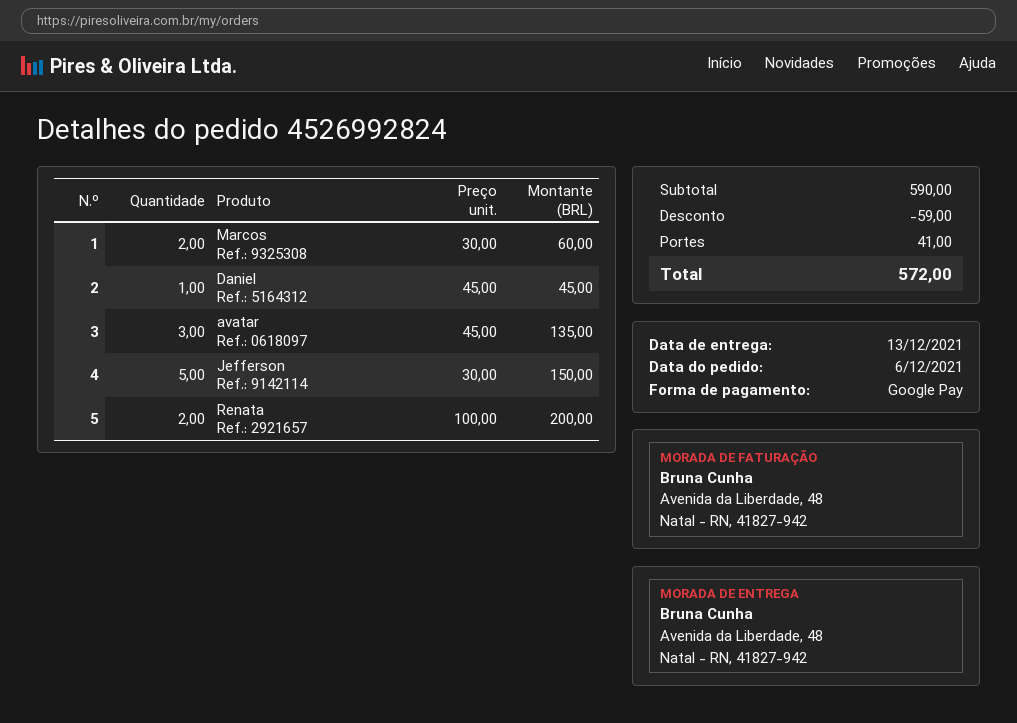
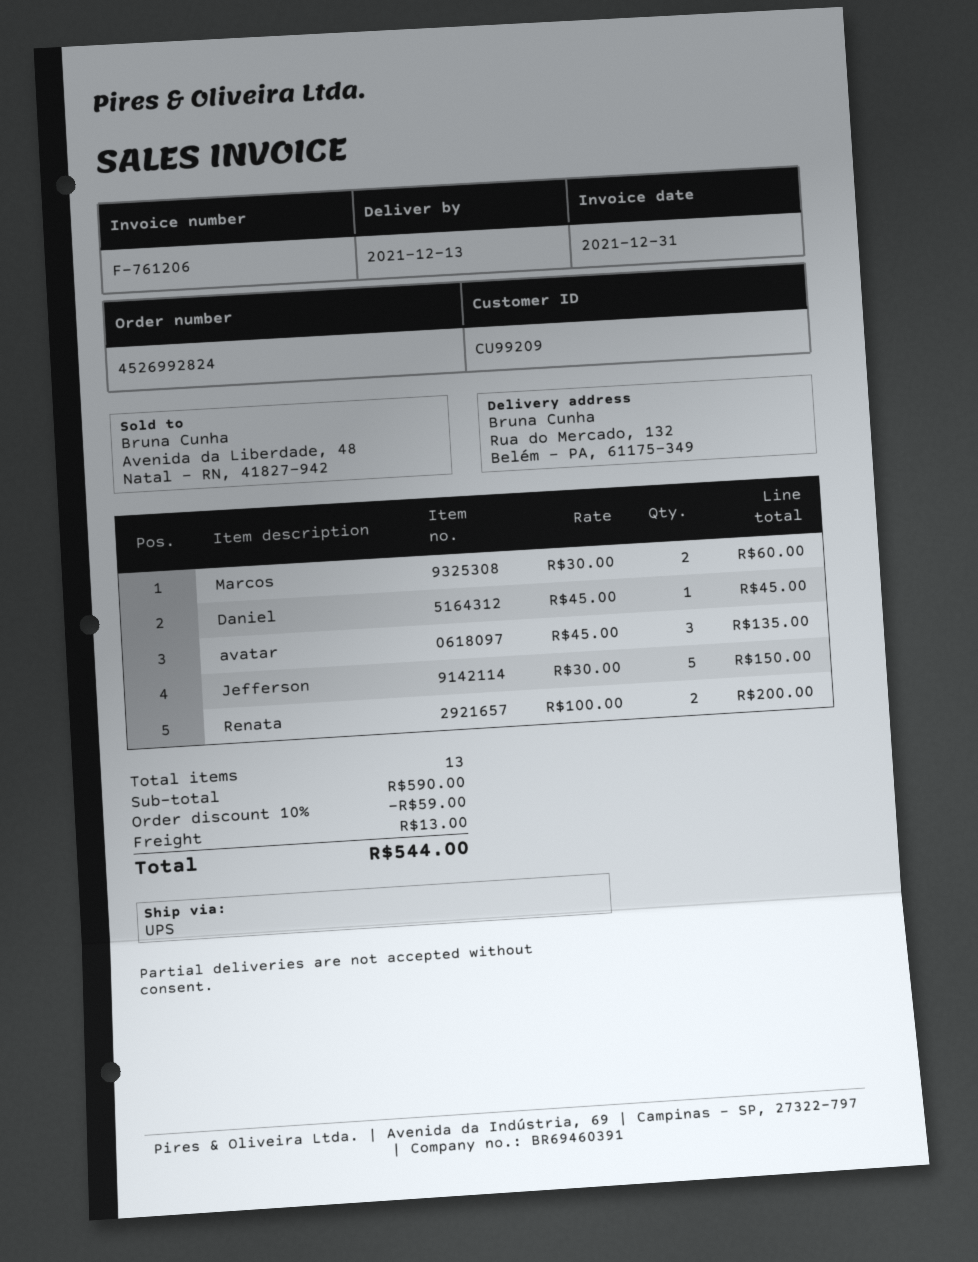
ship to: Avenida da Liberdade, 48, Natal - RN, 41827-942 -> Rua do Mercado, 132, Belém - PA, 61175-349
shipping: 41.00 -> 13.00
total: 572.00 -> 544.00

